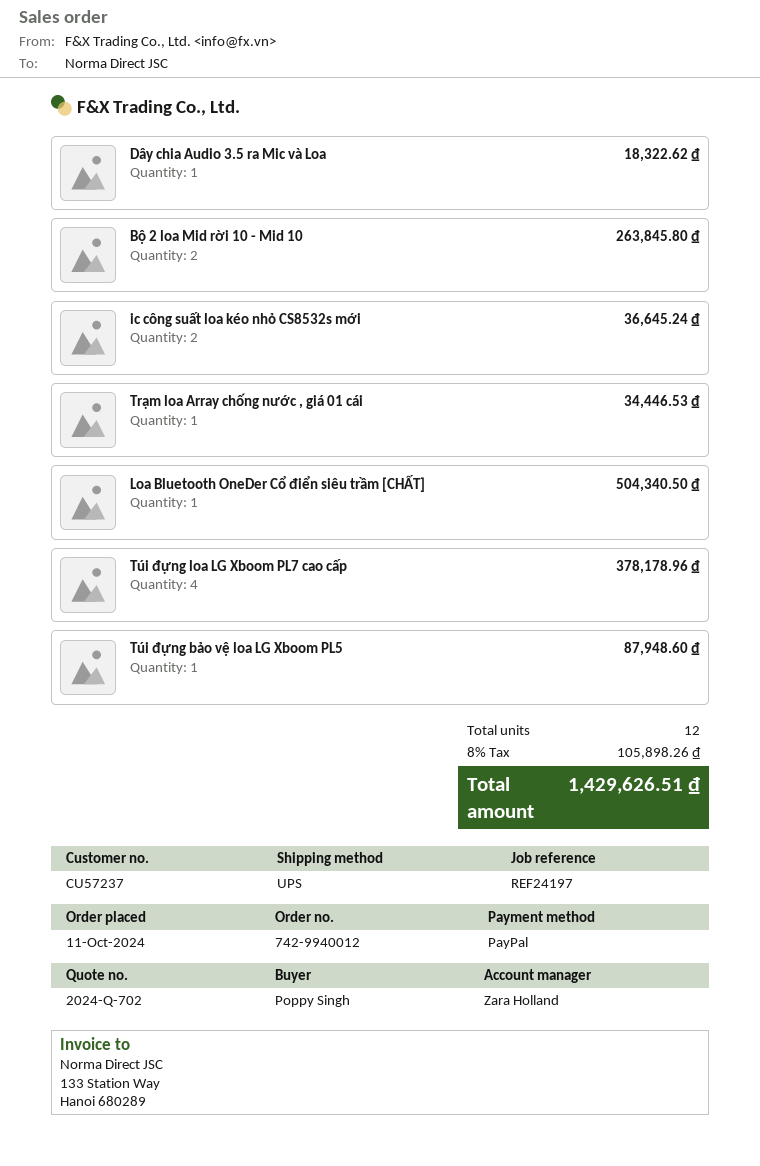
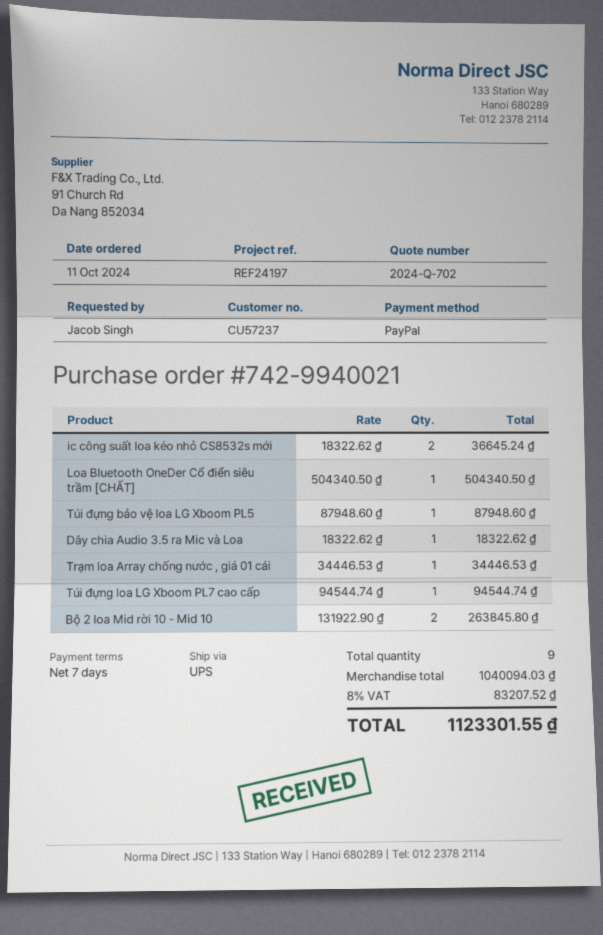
order number: 742-9940012 -> 742-9940021
ordered by: Poppy Singh -> Jacob Singh
Túi đựng loa LG Xboom PL7 cao cấp: 4 for 378178.96 -> 1 for 94544.74
total quantity: 12 -> 9
tax: 8% = 105898.26 -> 8% = 83207.52
total: 1429626.51 -> 1123301.55

